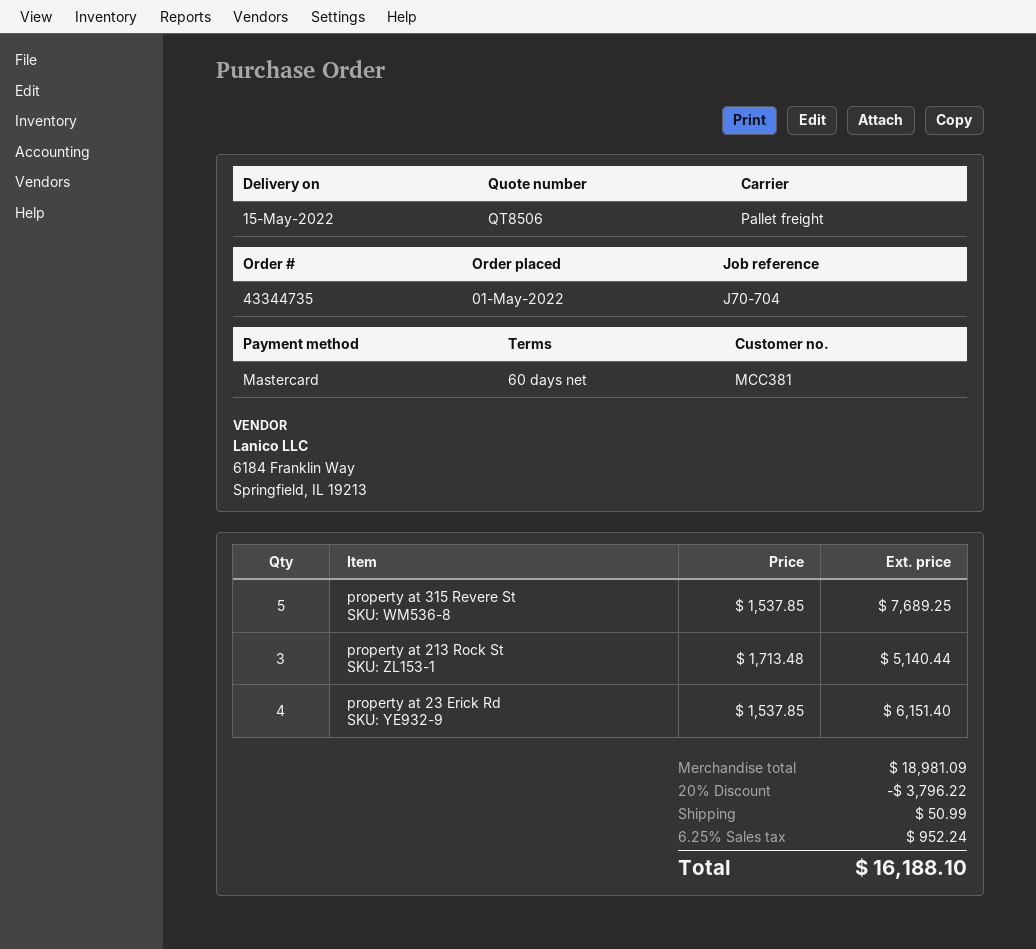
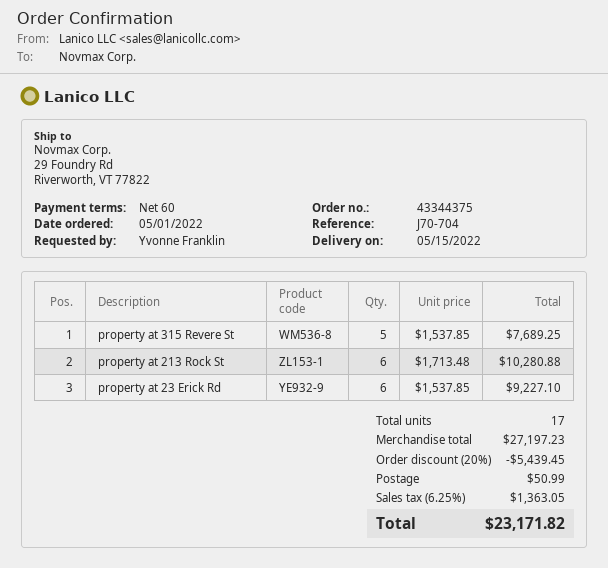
order number: 43344735 -> 43344375
property at 213 Rock St: 3 x 1713.48 = 5140.44 -> 6 x 1713.48 = 10280.88
property at 23 Erick Rd: 4 x 1537.85 = 6151.40 -> 6 x 1537.85 = 9227.10
subtotal: 18981.09 -> 27197.23
discount: 20% = 3796.22 -> 20% = 5439.45
tax: 6.25% = 952.24 -> 6.25% = 1363.05
total: 16188.10 -> 23171.82

